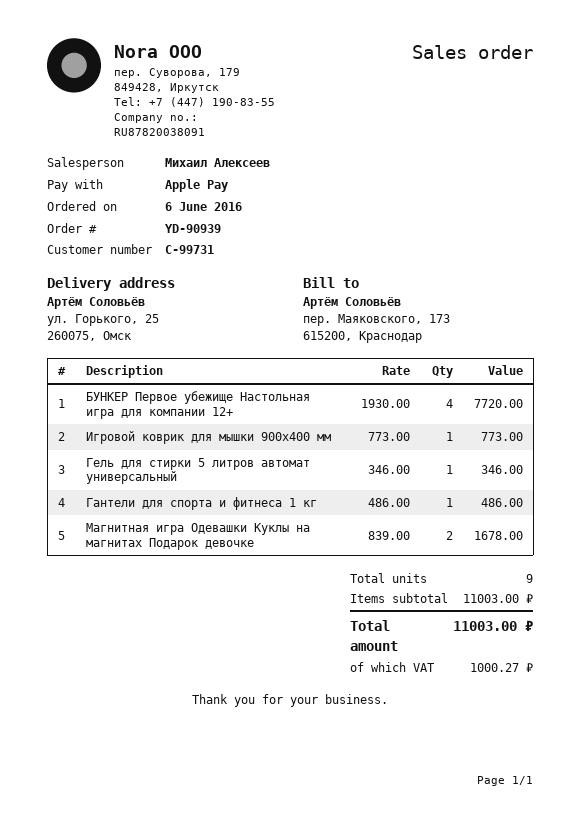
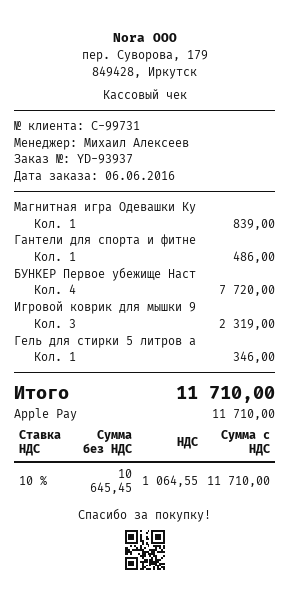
order number: YD-90939 -> YD-93937
Игровой коврик для мышки 900х400 мм: 1 for 773.00 -> 3 for 2319.00
Магнитная игра Одевашки Куклы на магнитах Подарок девочке: 2 for 1678.00 -> 1 for 839.00
tax: 1000.27 -> 1064.55
total: 11003.00 -> 11710.00

